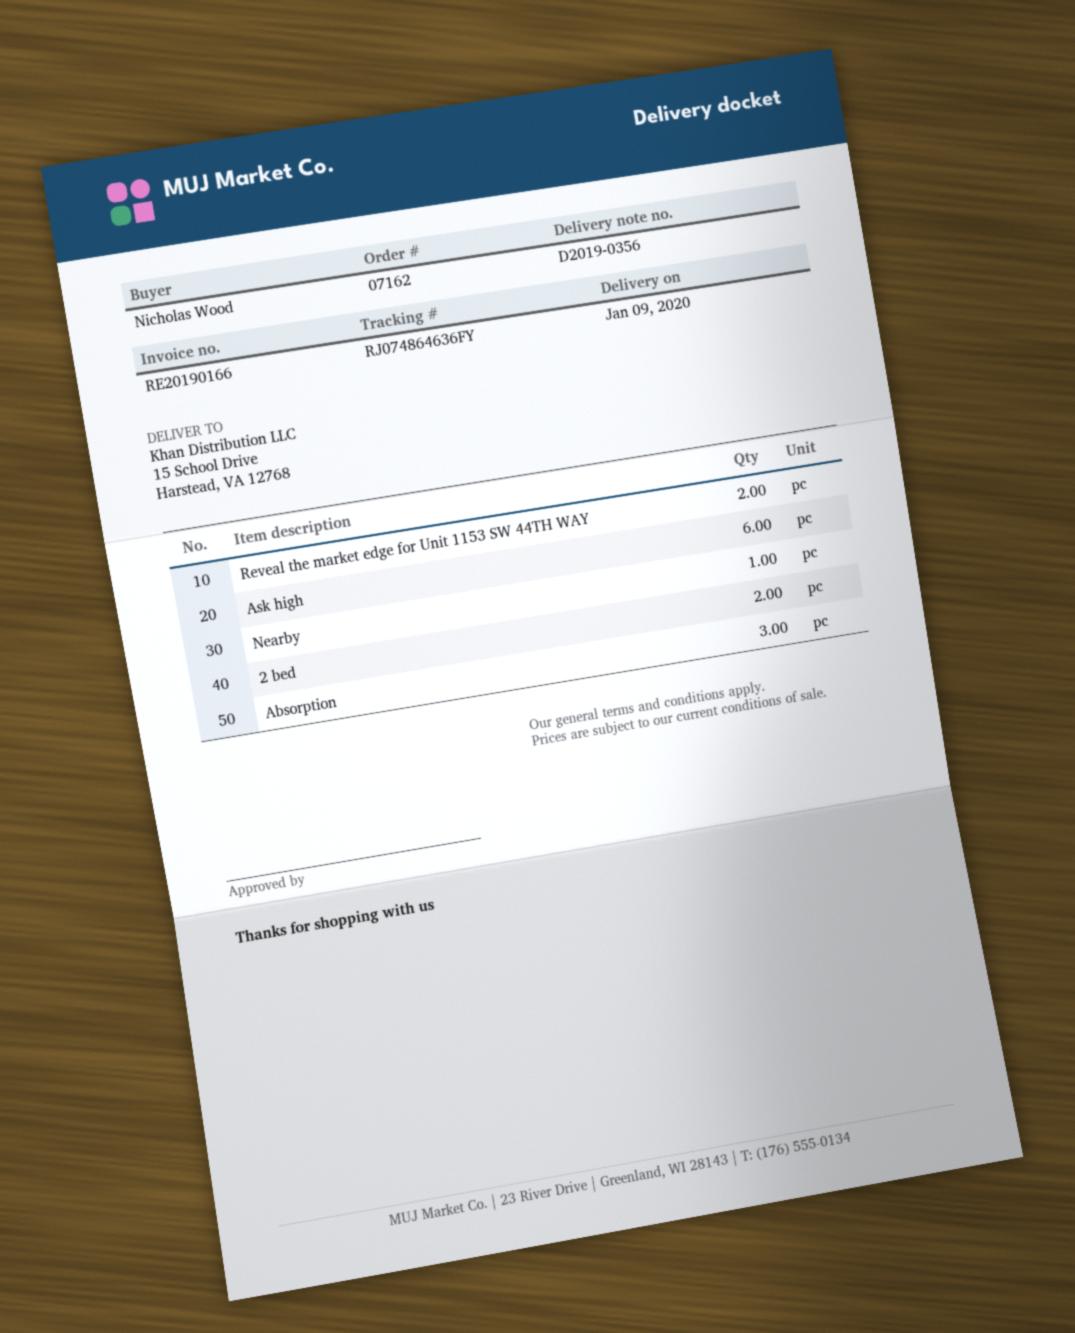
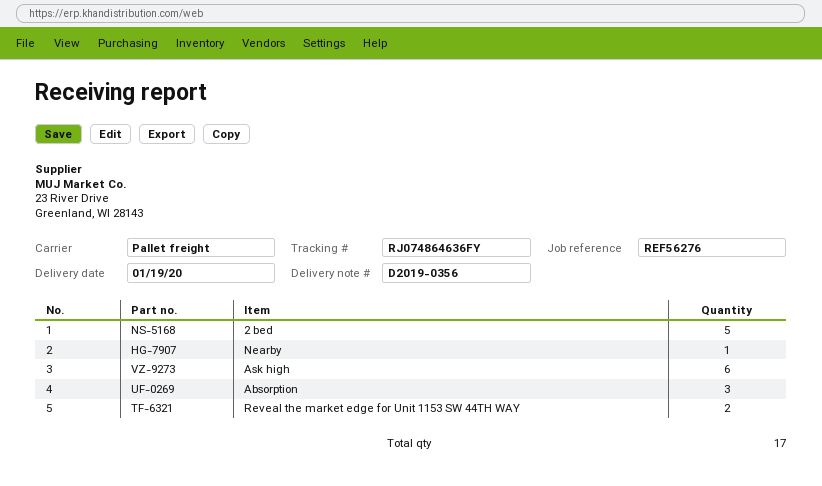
delivery date: 2020-01-09 -> 2020-01-19
2 bed: 2 -> 5

